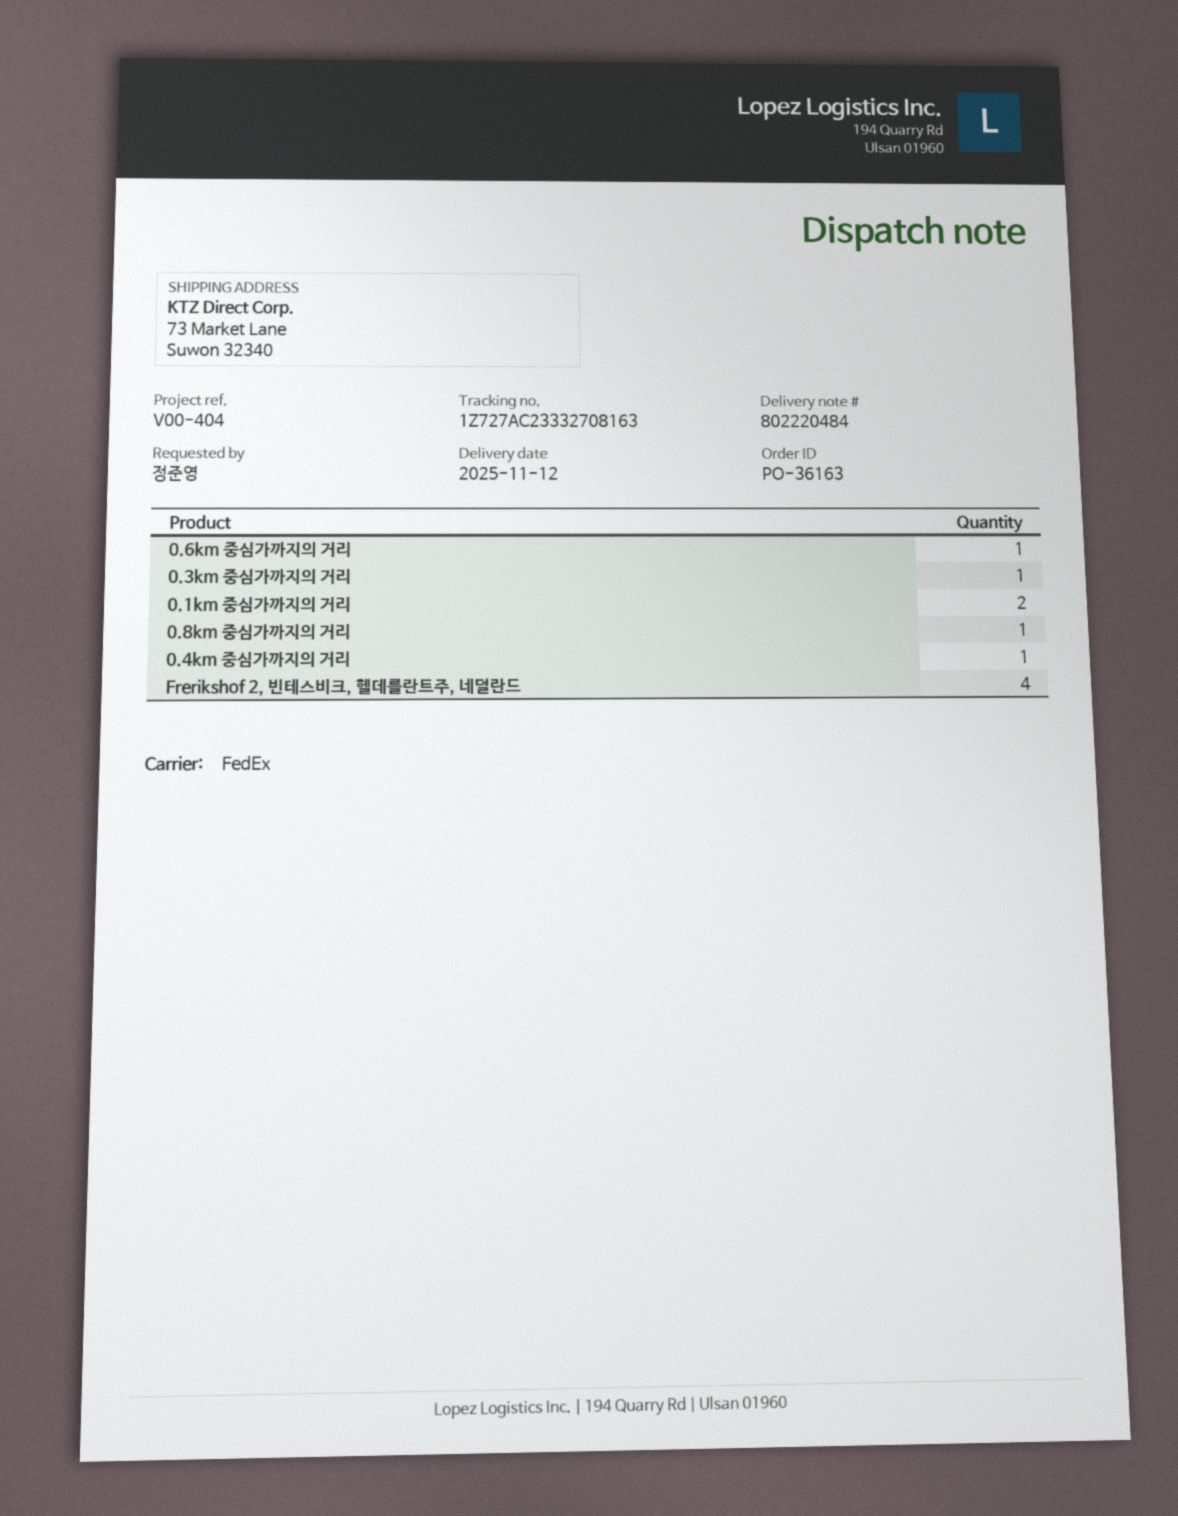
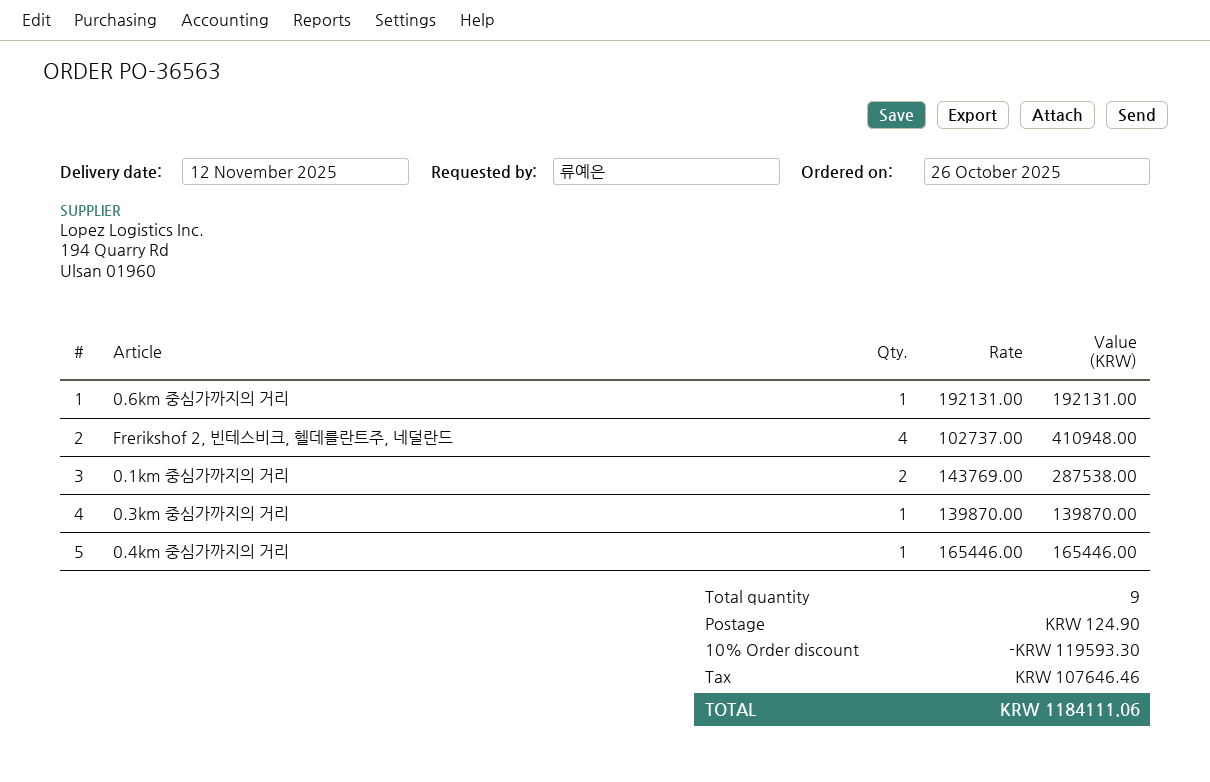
order number: PO-36163 -> PO-36563
ordered by: 정준영 -> 류예은
0.8km 중심가까지의 거리: 1 -> none

